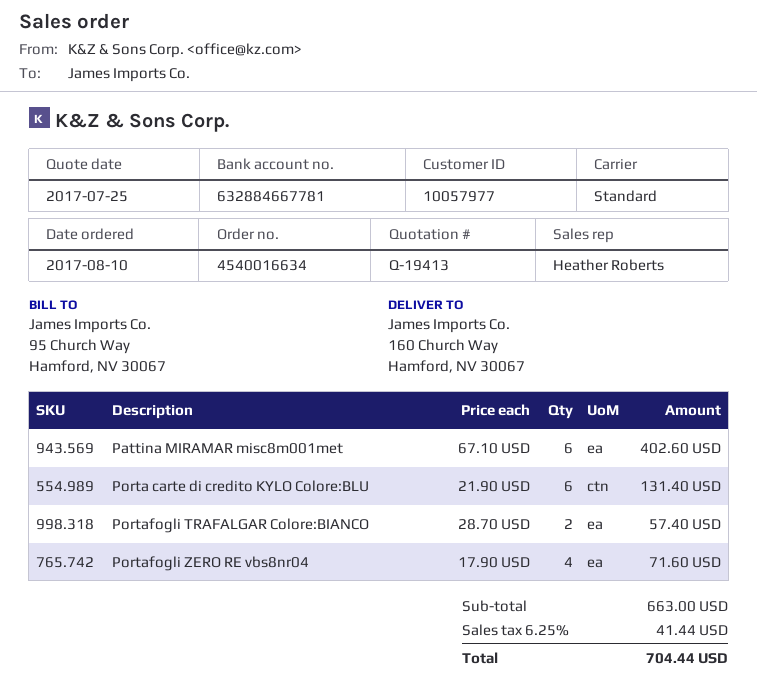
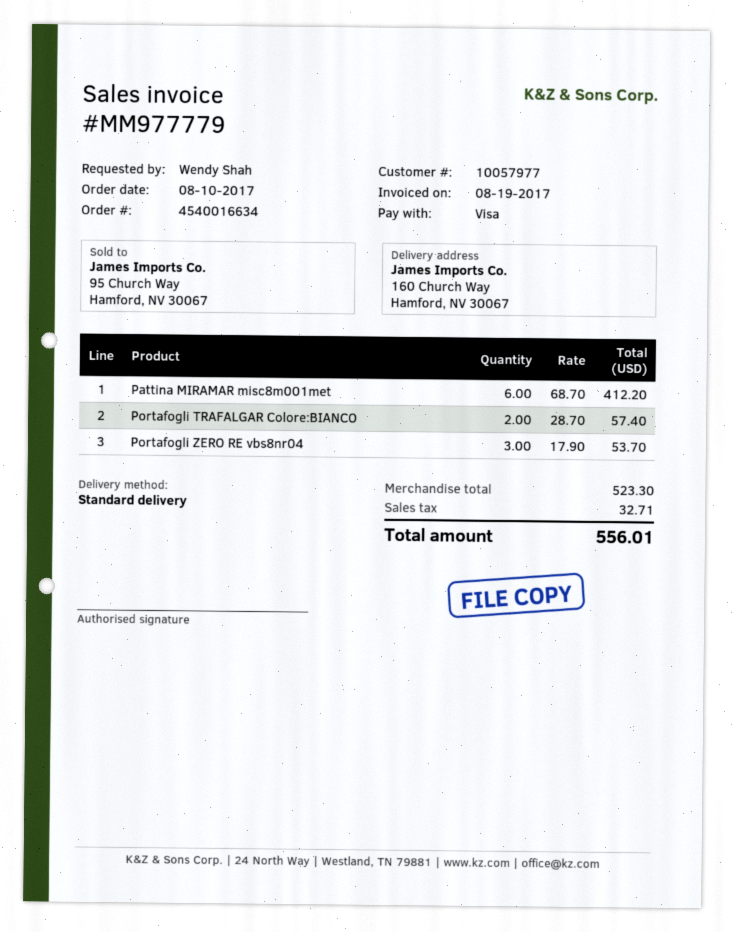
Pattina MIRAMAR misc8m001met: 6 x 67.10 = 402.60 -> 6 x 68.70 = 412.20
Porta carte di credito KYLO Colore:BLU: 6 x 21.90 = 131.40 -> none
Portafogli ZERO RE vbs8nr04: 4 x 17.90 = 71.60 -> 3 x 17.90 = 53.70
subtotal: 663.00 -> 523.30
tax: 41.44 -> 32.71
total: 704.44 -> 556.01

